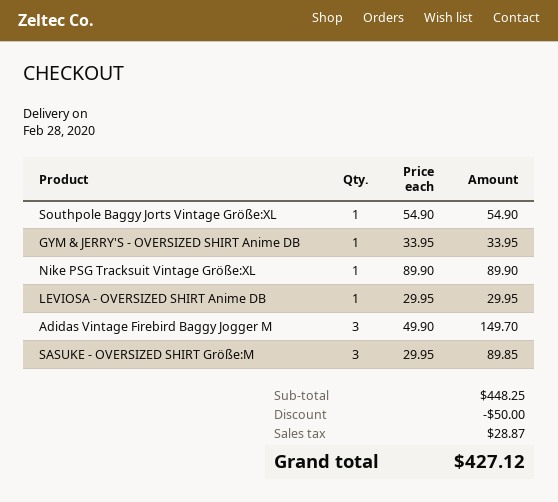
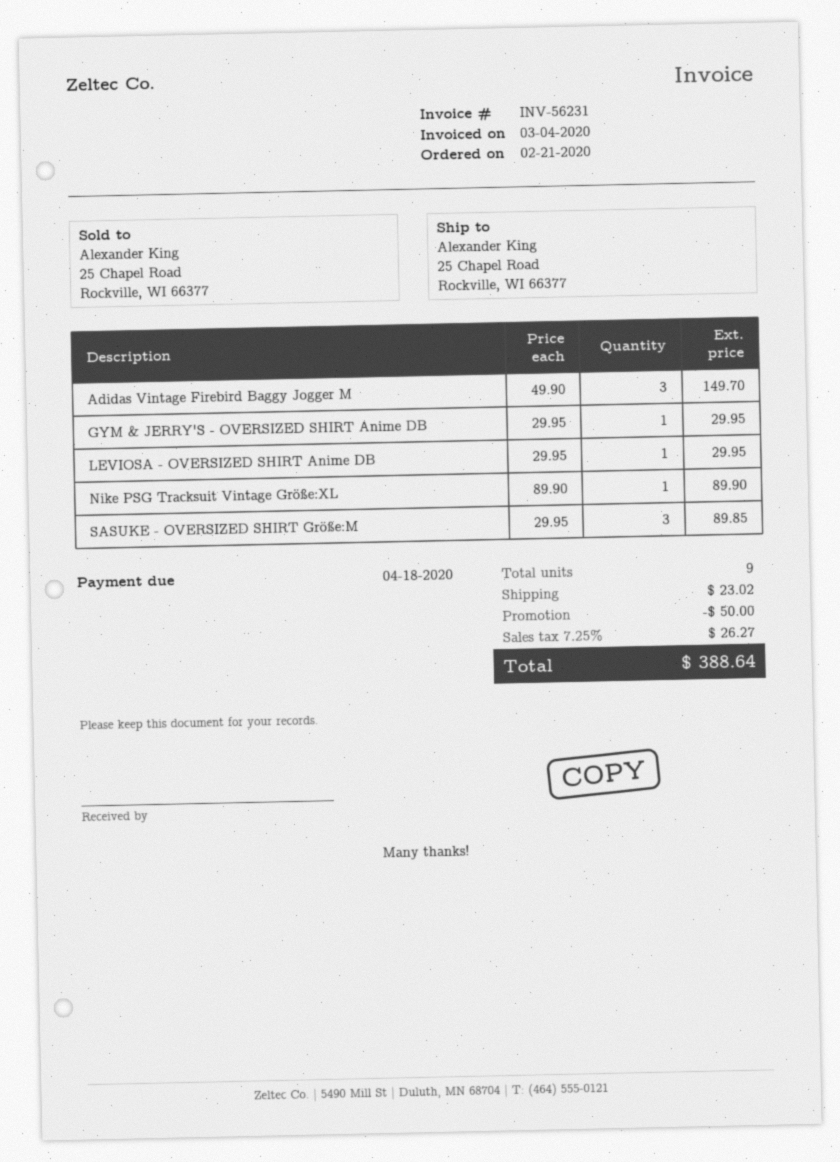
Southpole Baggy Jorts Vintage Größe:XL: 1 x 54.90 = 54.90 -> none
GYM & JERRY'S - OVERSIZED SHIRT Anime DB: 1 x 33.95 = 33.95 -> 1 x 29.95 = 29.95
shipping: none -> 23.02
tax: 28.87 -> 26.27
total: 427.12 -> 388.64

